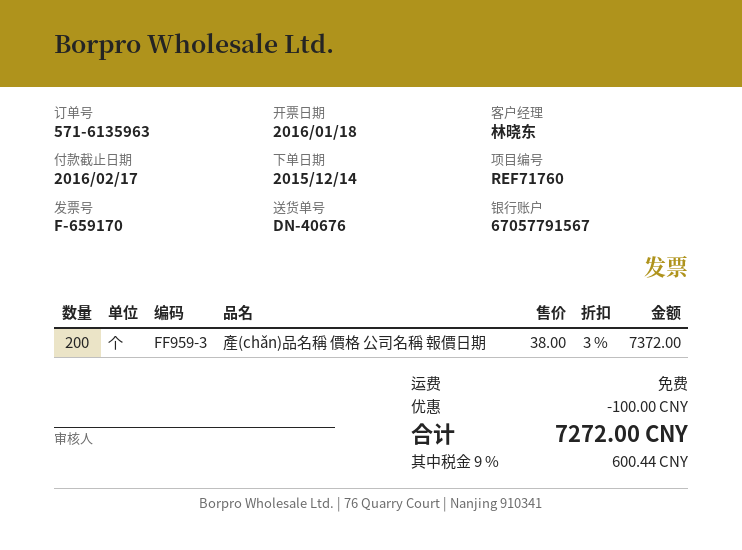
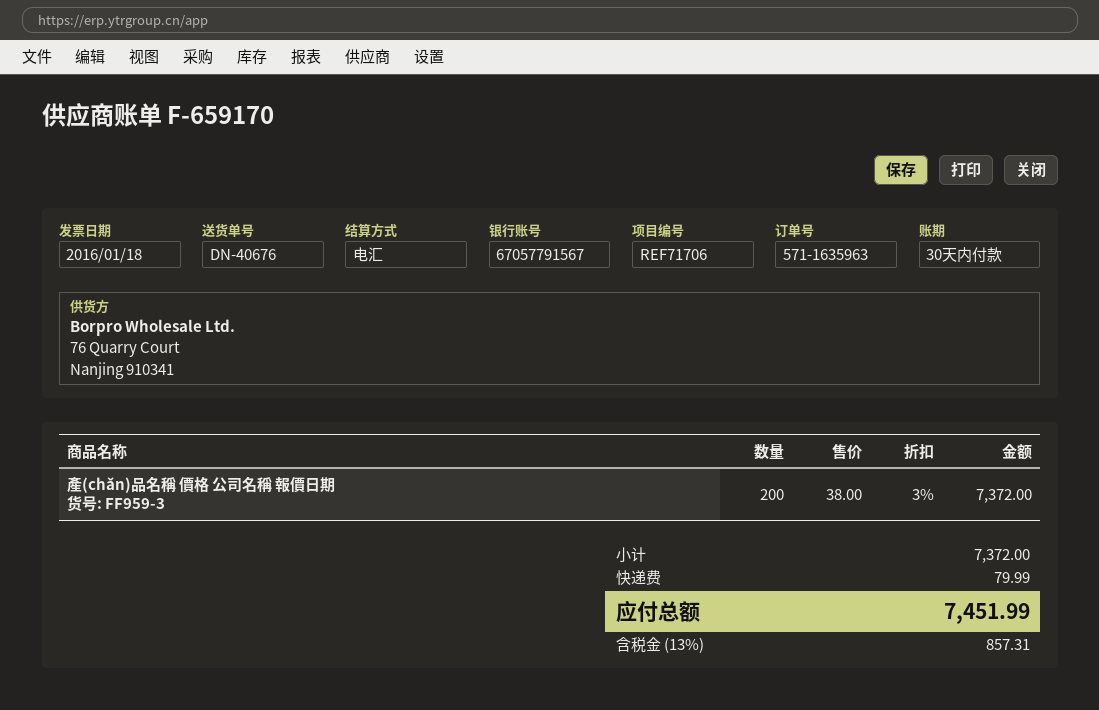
order number: 571-6135963 -> 571-1635963
reference: REF71760 -> REF71706
discount: 100.00 -> none
shipping: 0.00 -> 79.99
tax: 9% = 600.44 -> 13% = 857.31
total: 7272.00 -> 7451.99

